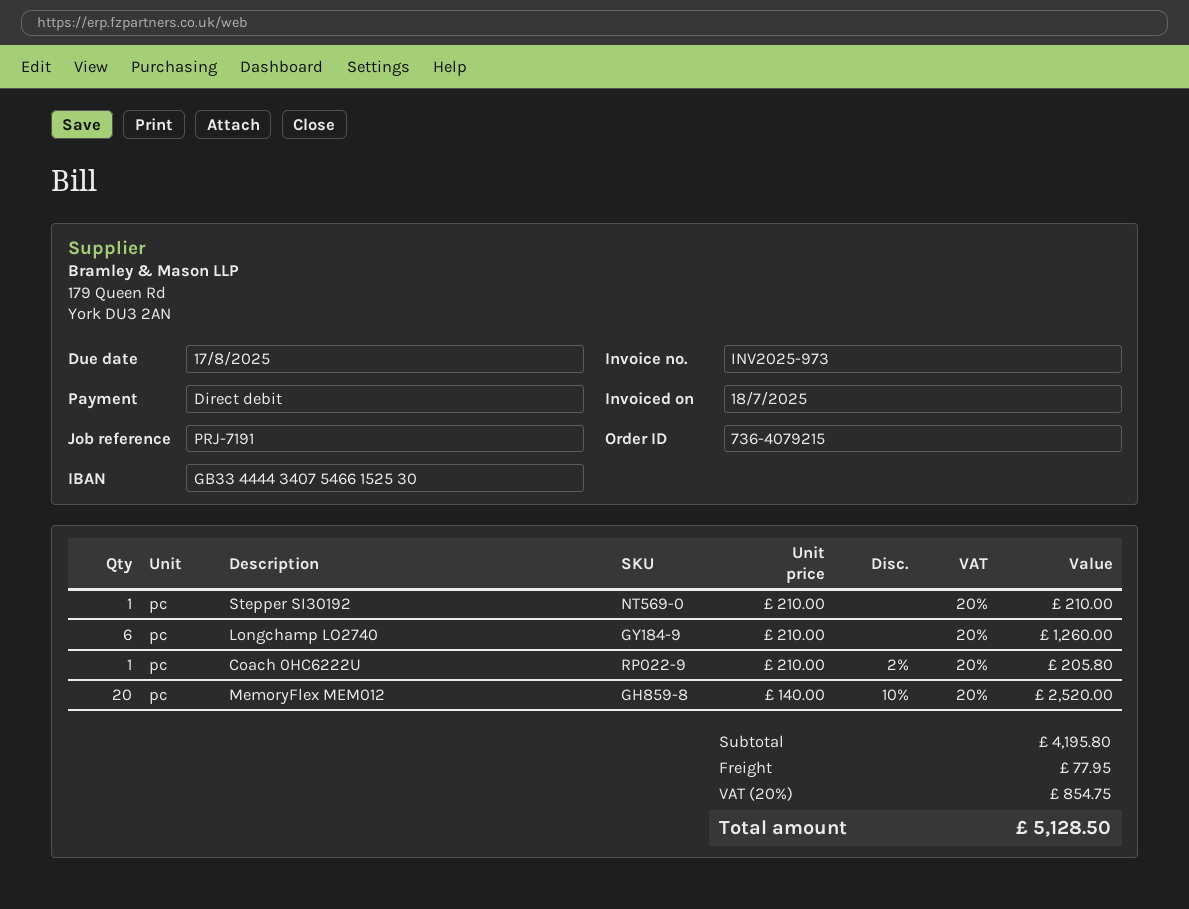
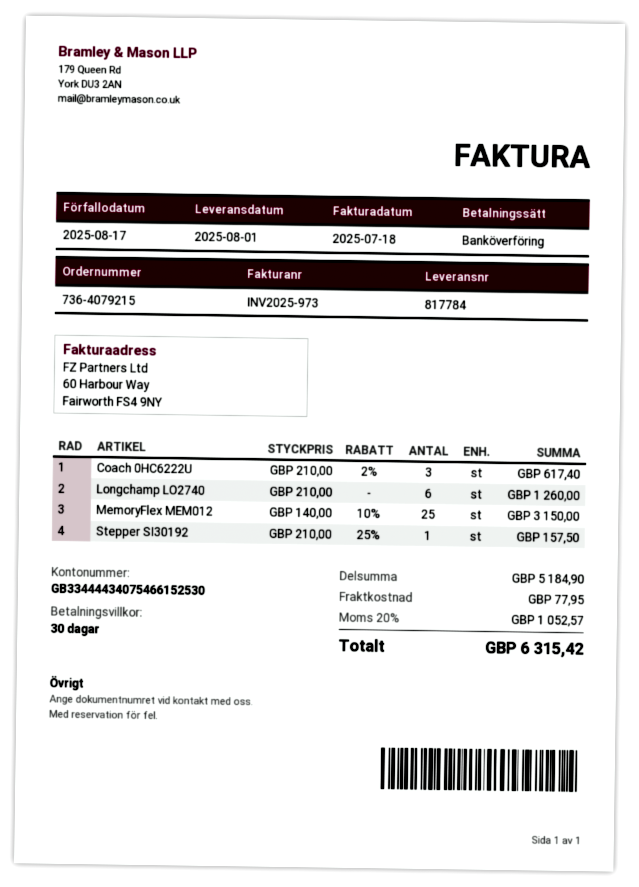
payment method: direct debit -> bank transfer
Stepper SI30192: 1 x 210.00 = 210.00 -> 1 x 210.00 - 25% = 157.50
Coach 0HC6222U: 1 x 210.00 - 2% = 205.80 -> 3 x 210.00 - 2% = 617.40
MemoryFlex MEM012: 20 x 140.00 - 10% = 2520.00 -> 25 x 140.00 - 10% = 3150.00
subtotal: 4195.80 -> 5184.90
tax: 20% = 854.75 -> 20% = 1052.57
total: 5128.50 -> 6315.42

